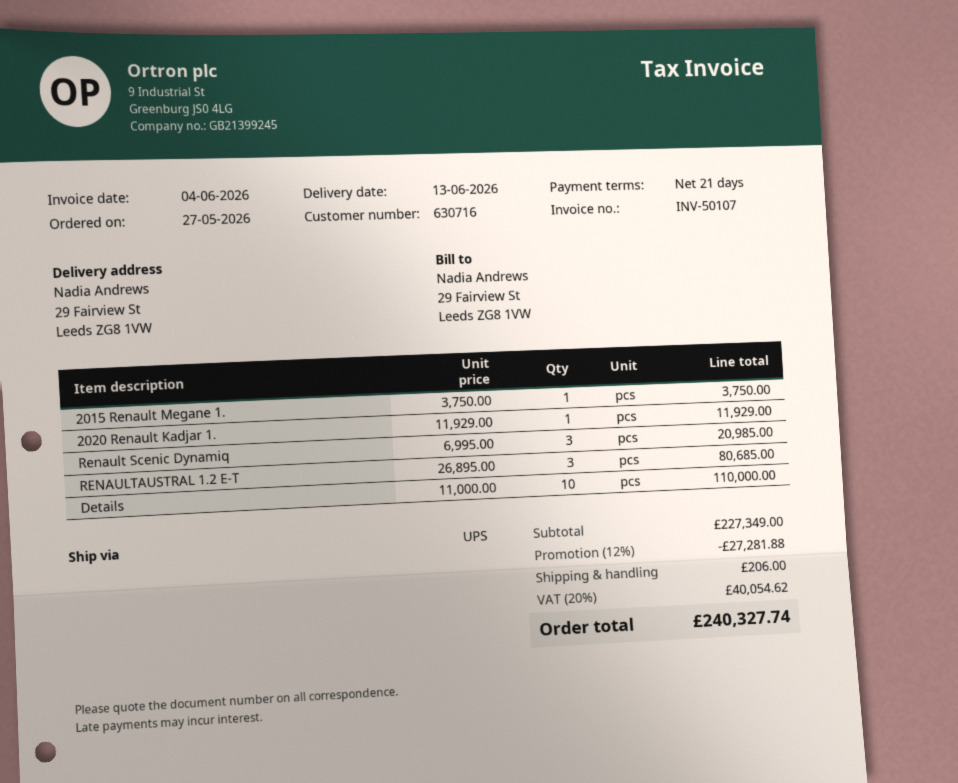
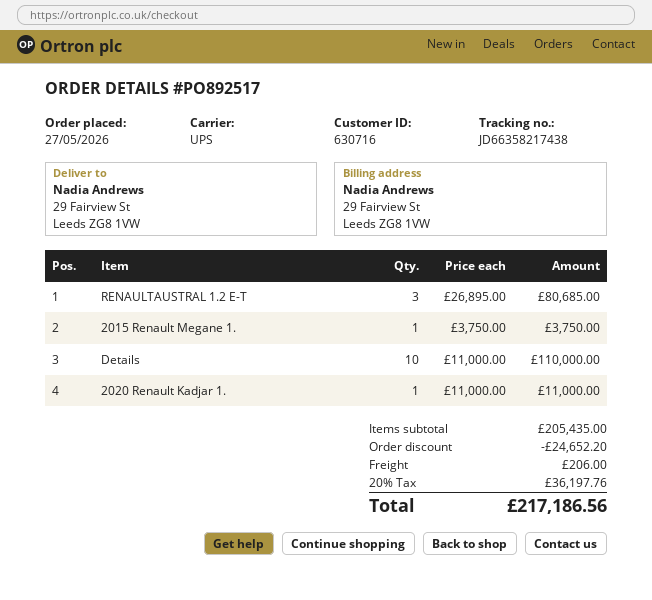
2020 Renault Kadjar 1.: 1 x 11929.00 = 11929.00 -> 1 x 11000.00 = 11000.00
Renault Scenic Dynamiq: 3 x 6995.00 = 20985.00 -> none
subtotal: 227349.00 -> 205435.00
discount: 27281.88 -> 24652.20
tax: 20% = 40054.62 -> 20% = 36197.76
total: 240327.74 -> 217186.56

